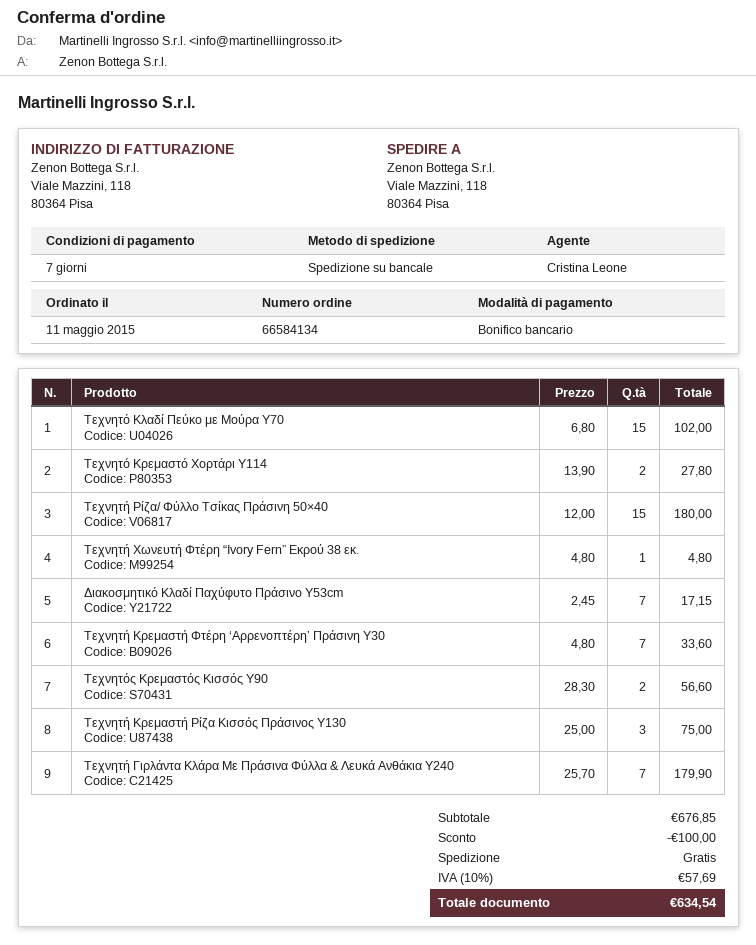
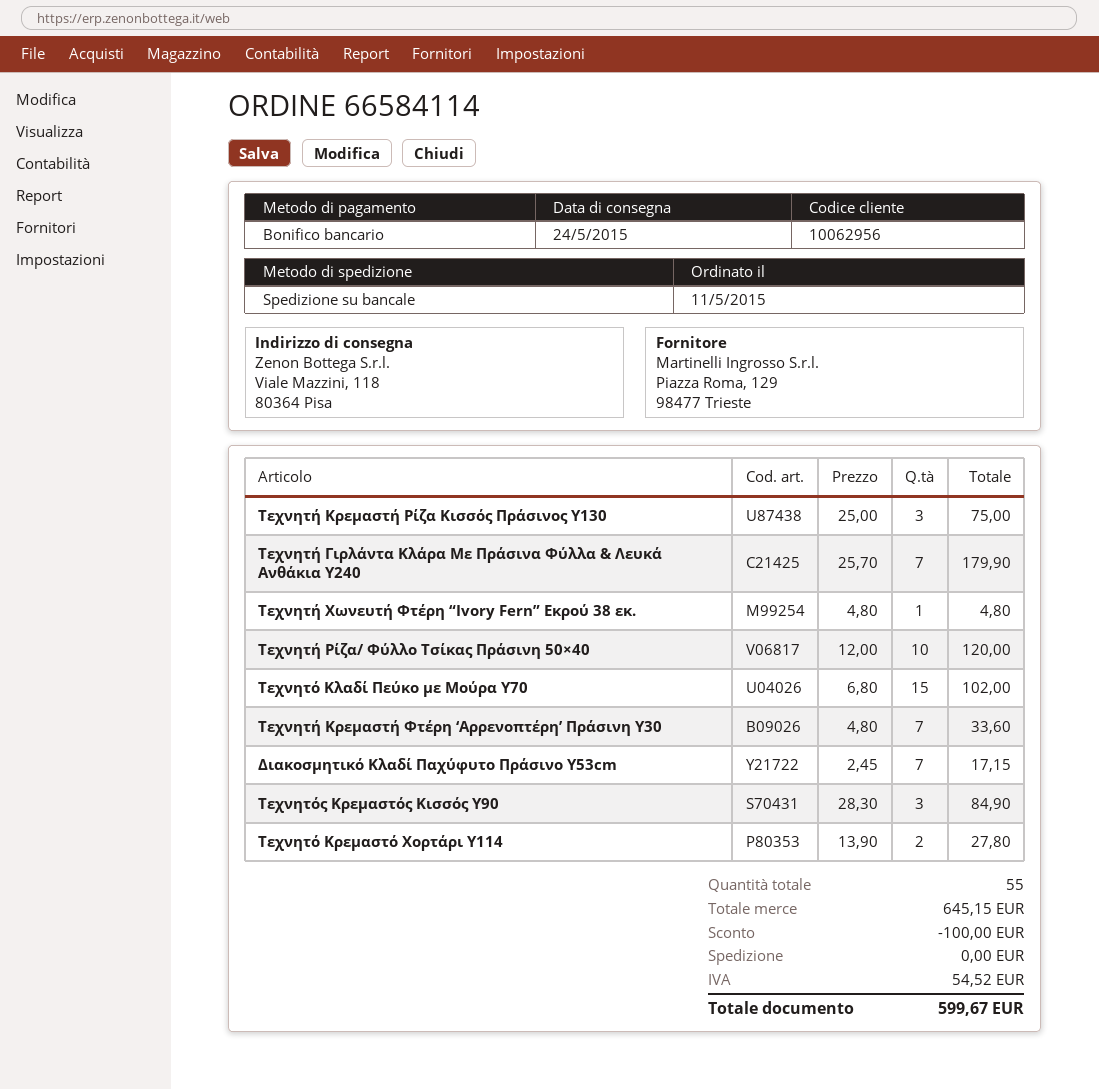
order number: 66584134 -> 66584114
Τεχνητή Ρίζα/ Φύλλο Τσίκας Πράσινη 50×40: 15 x 12.00 = 180.00 -> 10 x 12.00 = 120.00
Τεχνητός Κρεμαστός Κισσός Υ90: 2 x 28.30 = 56.60 -> 3 x 28.30 = 84.90
subtotal: 676.85 -> 645.15
tax: 57.69 -> 54.52
total: 634.54 -> 599.67

